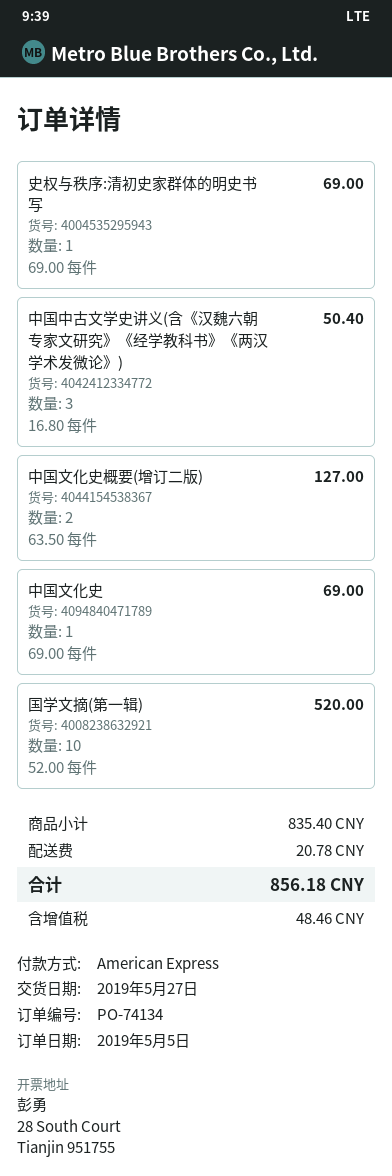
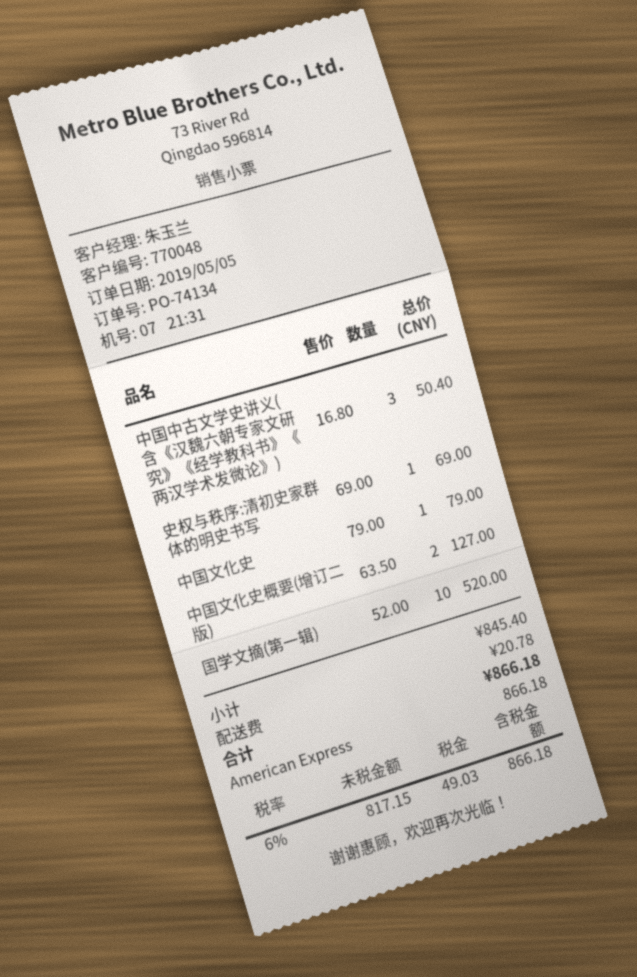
中国文化史: 1 x 69.00 = 69.00 -> 1 x 79.00 = 79.00
subtotal: 835.40 -> 845.40
tax: 48.46 -> 49.03
total: 856.18 -> 866.18

